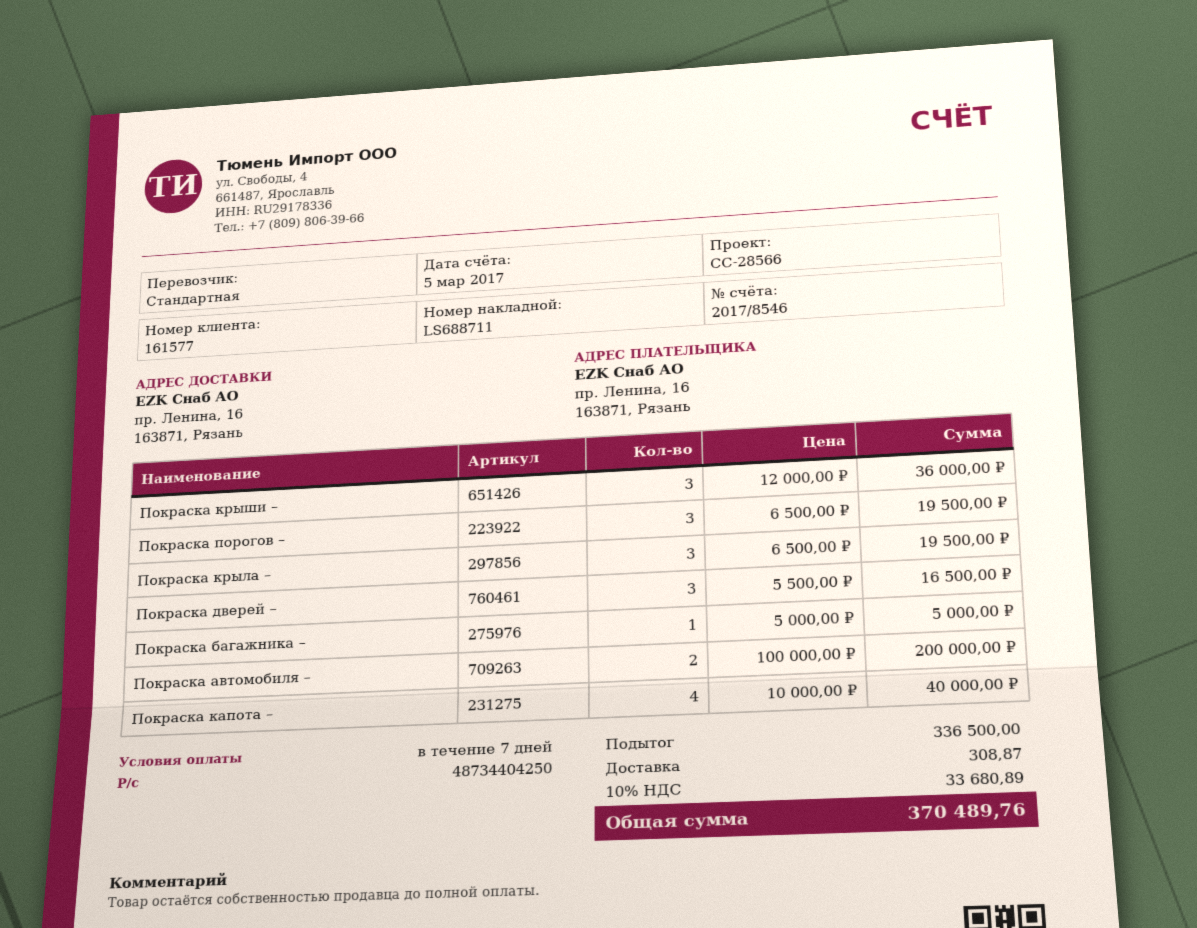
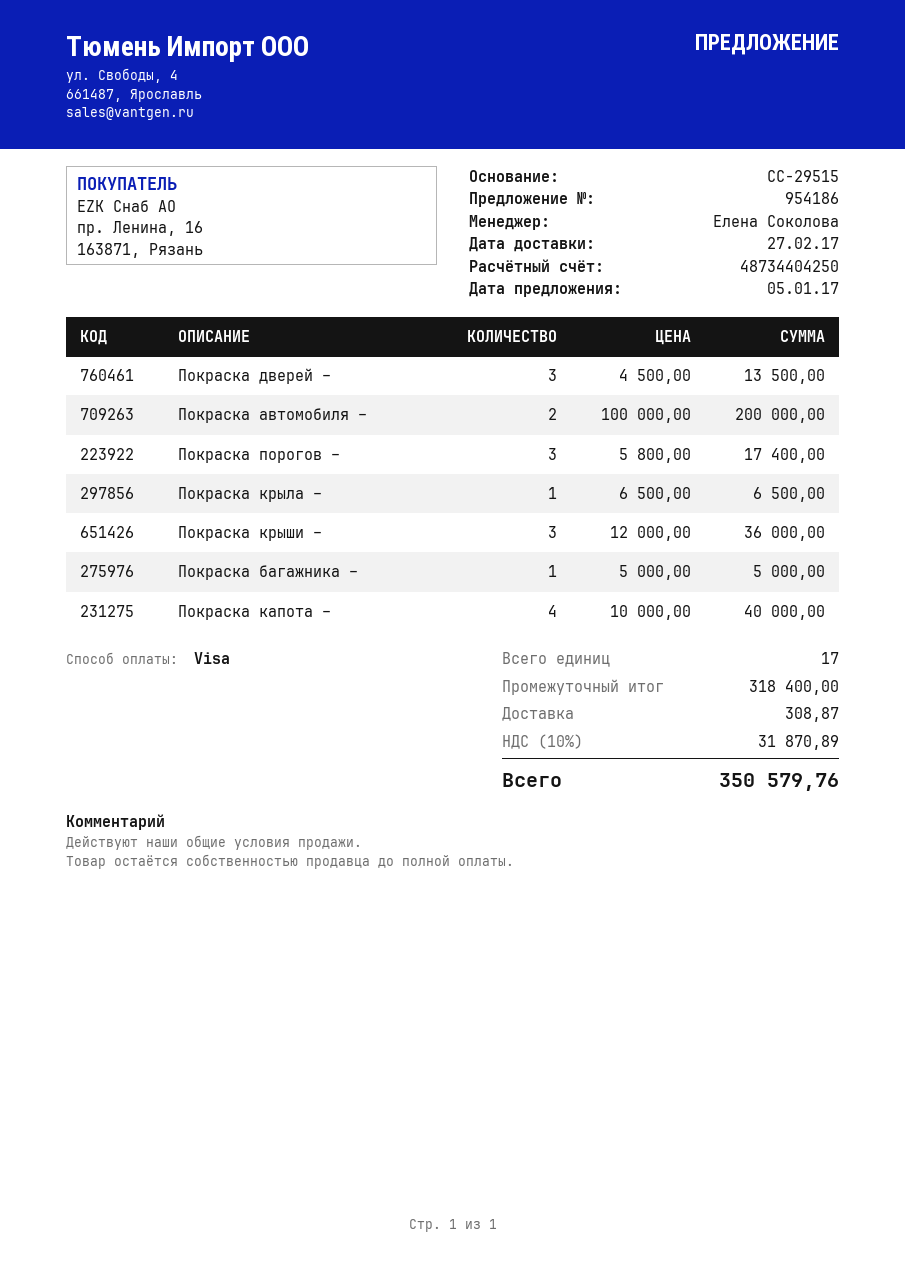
reference: CC-28566 -> CC-29515
Покраска порогов –: 3 x 6500.00 = 19500.00 -> 3 x 5800.00 = 17400.00
Покраска крыла –: 3 x 6500.00 = 19500.00 -> 1 x 6500.00 = 6500.00
Покраска дверей –: 3 x 5500.00 = 16500.00 -> 3 x 4500.00 = 13500.00
subtotal: 336500.00 -> 318400.00
tax: 10% = 33680.89 -> 10% = 31870.89
total: 370489.76 -> 350579.76

